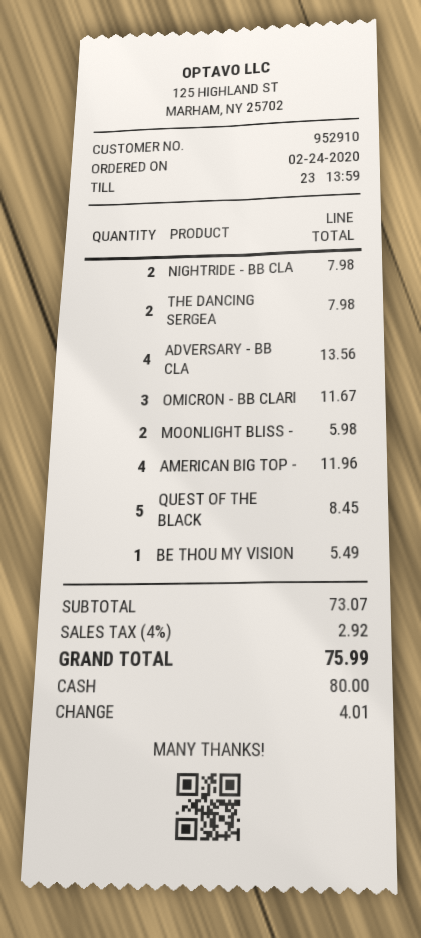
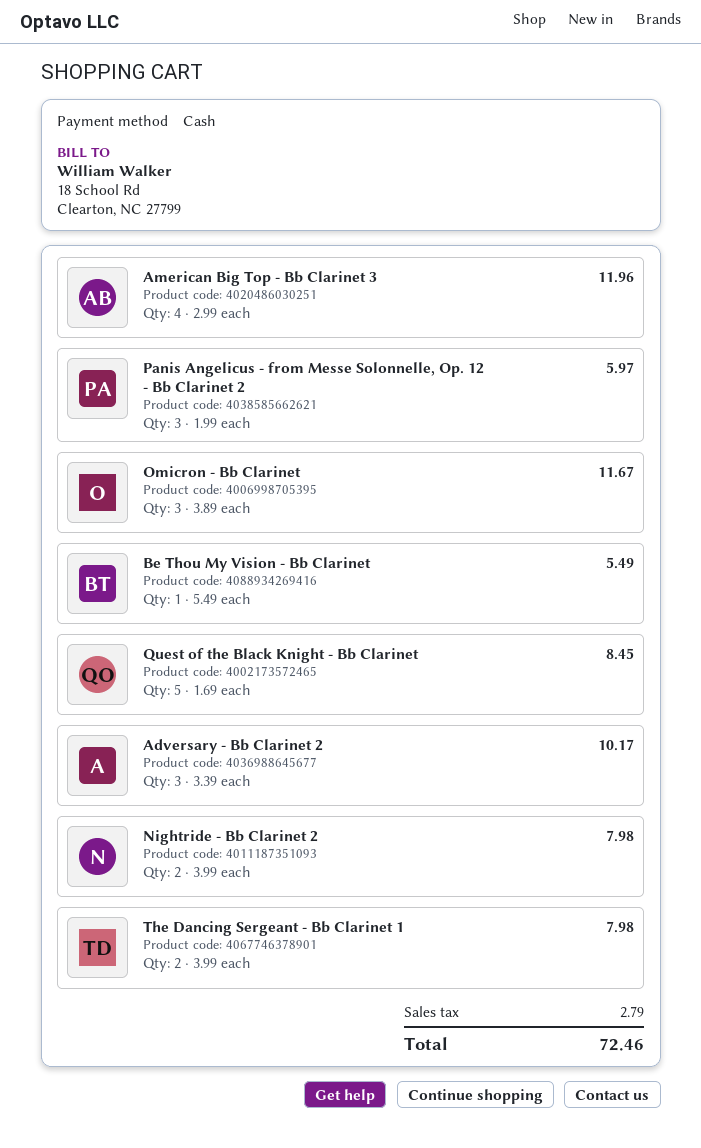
ADVERSARY - BB CLA: 4 for 13.56 -> 3 for 10.17
MOONLIGHT BLISS -: 2 for 5.98 -> none
Panis Angelicus - from Messe Solonnelle, Op. 12 - Bb Clarinet 2: none -> 3 for 5.97
tax: 2.92 -> 2.79
total: 75.99 -> 72.46

